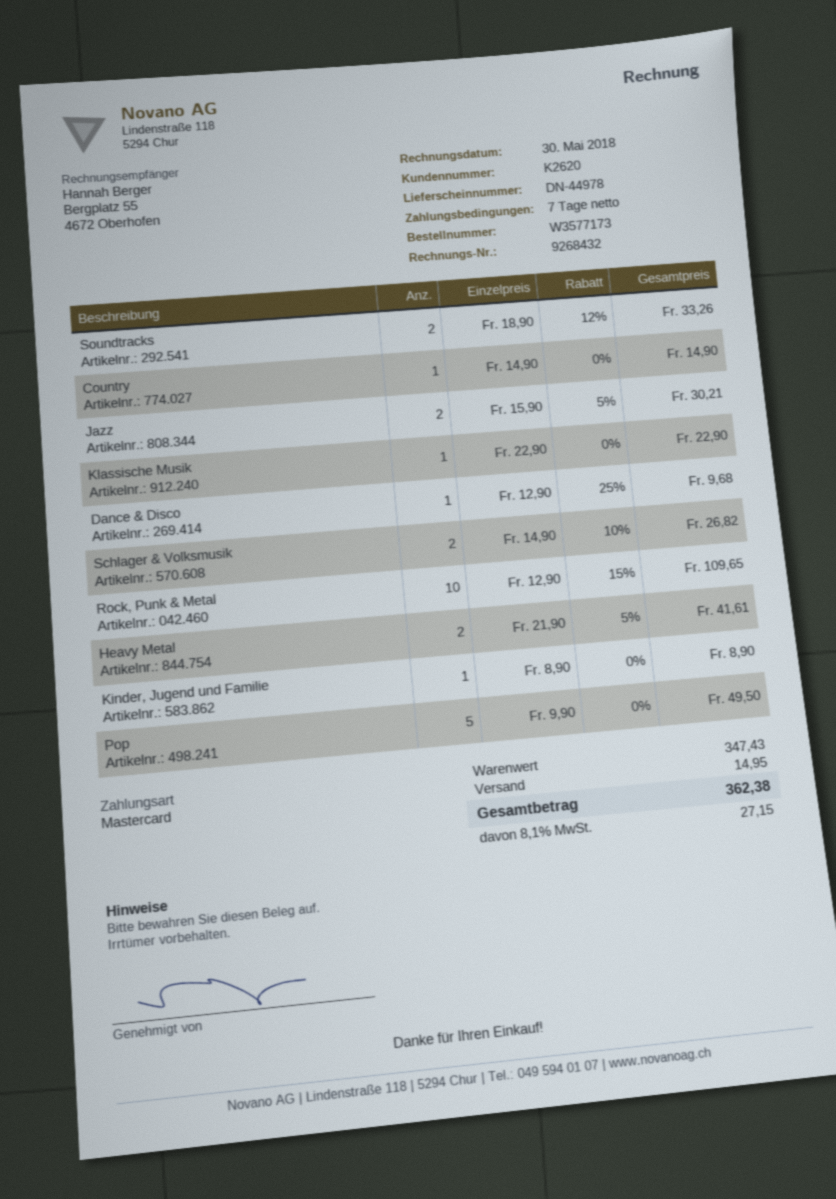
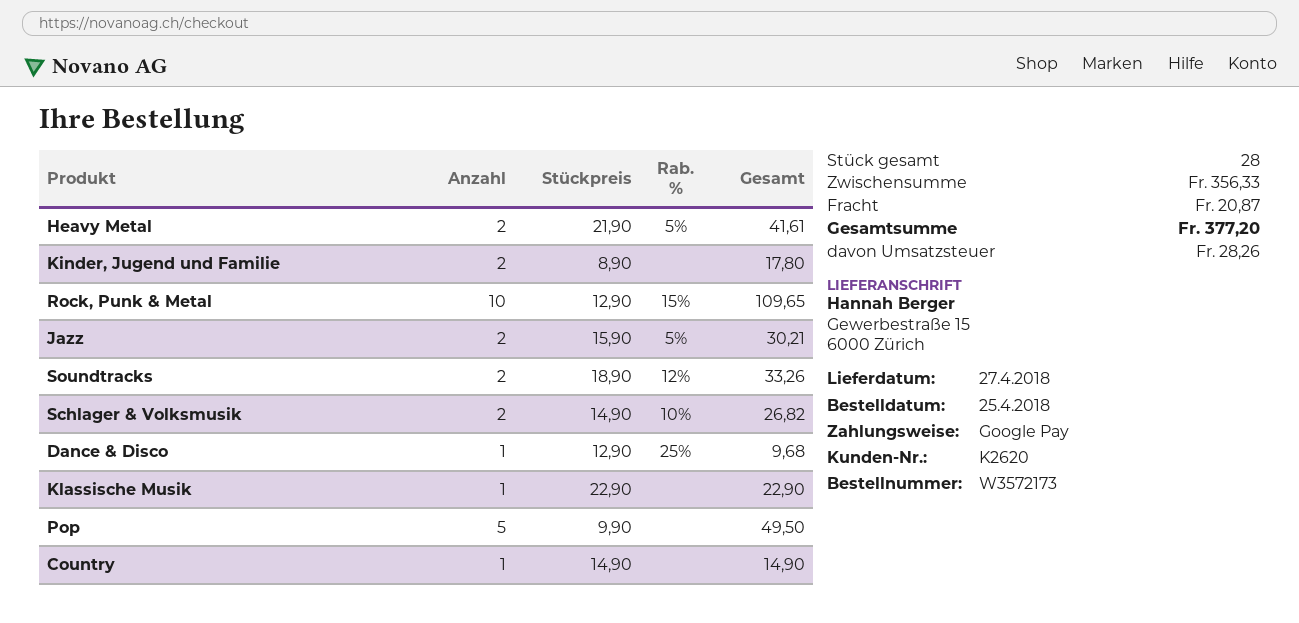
order number: W3577173 -> W3572173
payment method: Mastercard -> Google Pay
Kinder, Jugend und Familie: 1 x 8.90 = 8.90 -> 2 x 8.90 = 17.80
subtotal: 347.43 -> 356.33
shipping: 14.95 -> 20.87
tax: 27.15 -> 28.26
total: 362.38 -> 377.20

